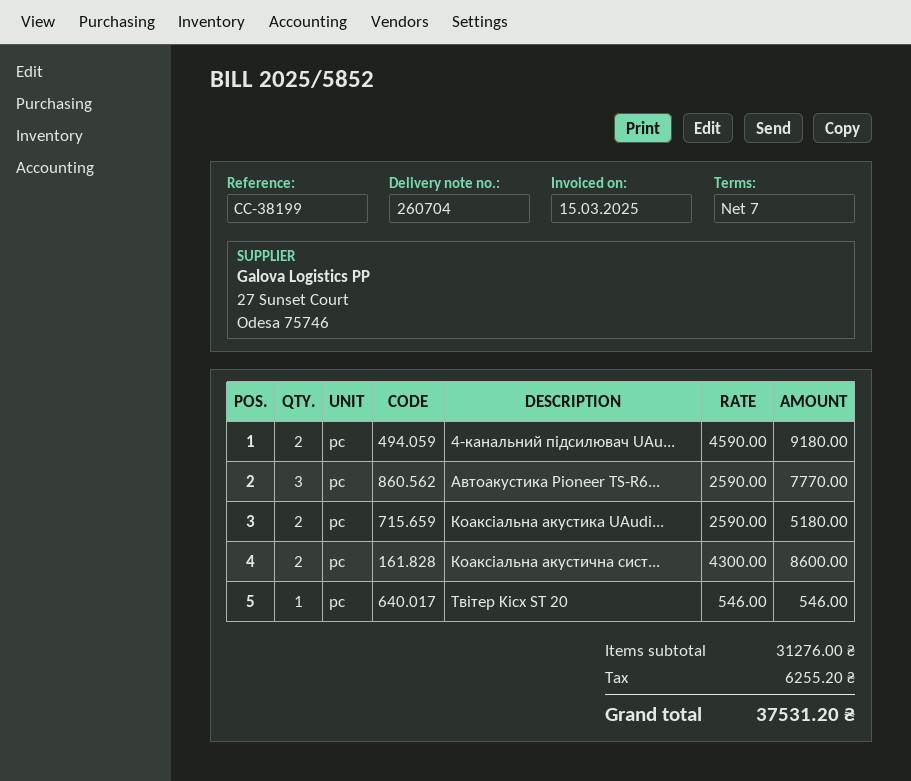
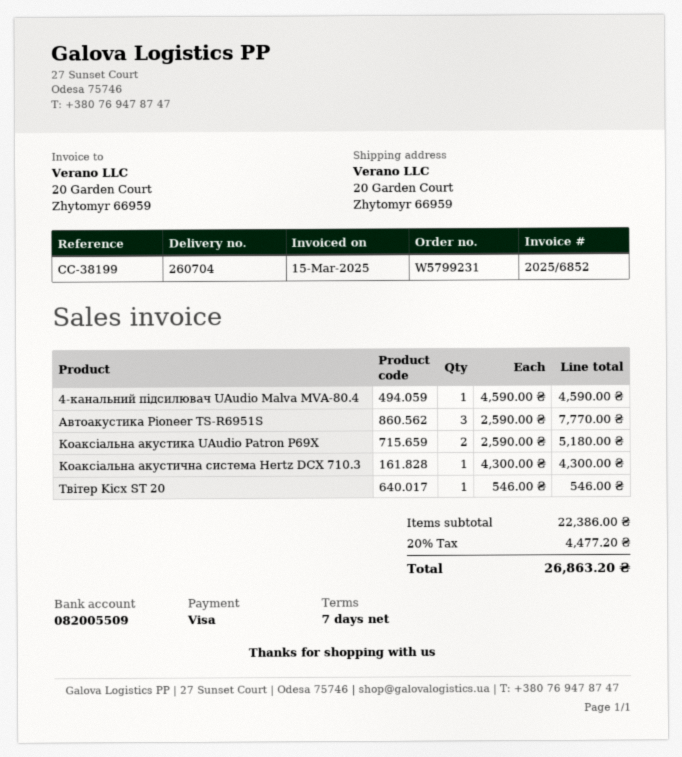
invoice number: 2025/5852 -> 2025/6852
4-канальний підсилювач UAu...: 2 x 4590.00 = 9180.00 -> 1 x 4590.00 = 4590.00
Коаксіальна акустична сист...: 2 x 4300.00 = 8600.00 -> 1 x 4300.00 = 4300.00
subtotal: 31276.00 -> 22386.00
tax: 6255.20 -> 4477.20
total: 37531.20 -> 26863.20

